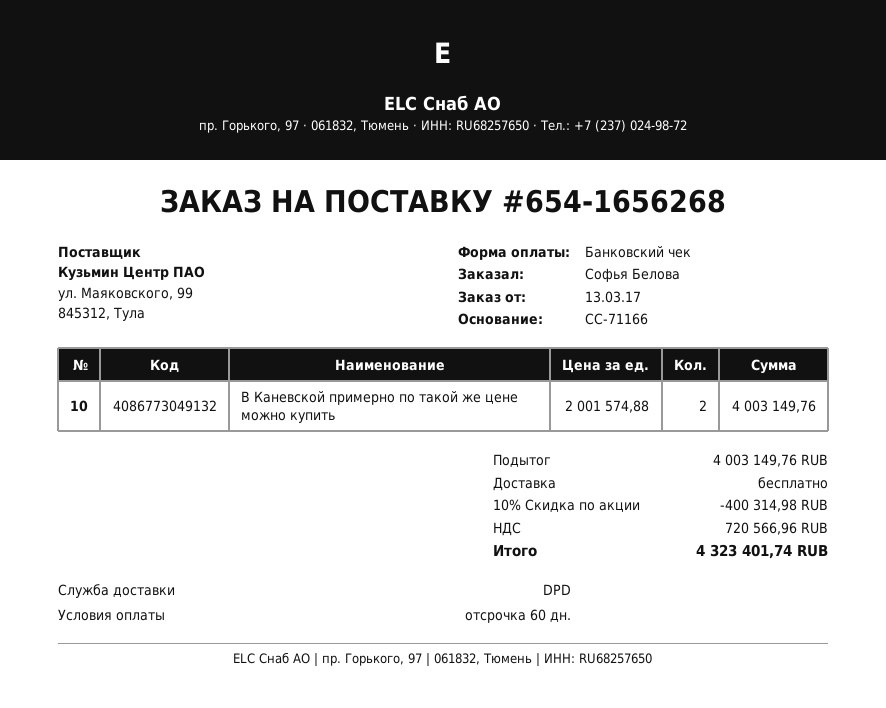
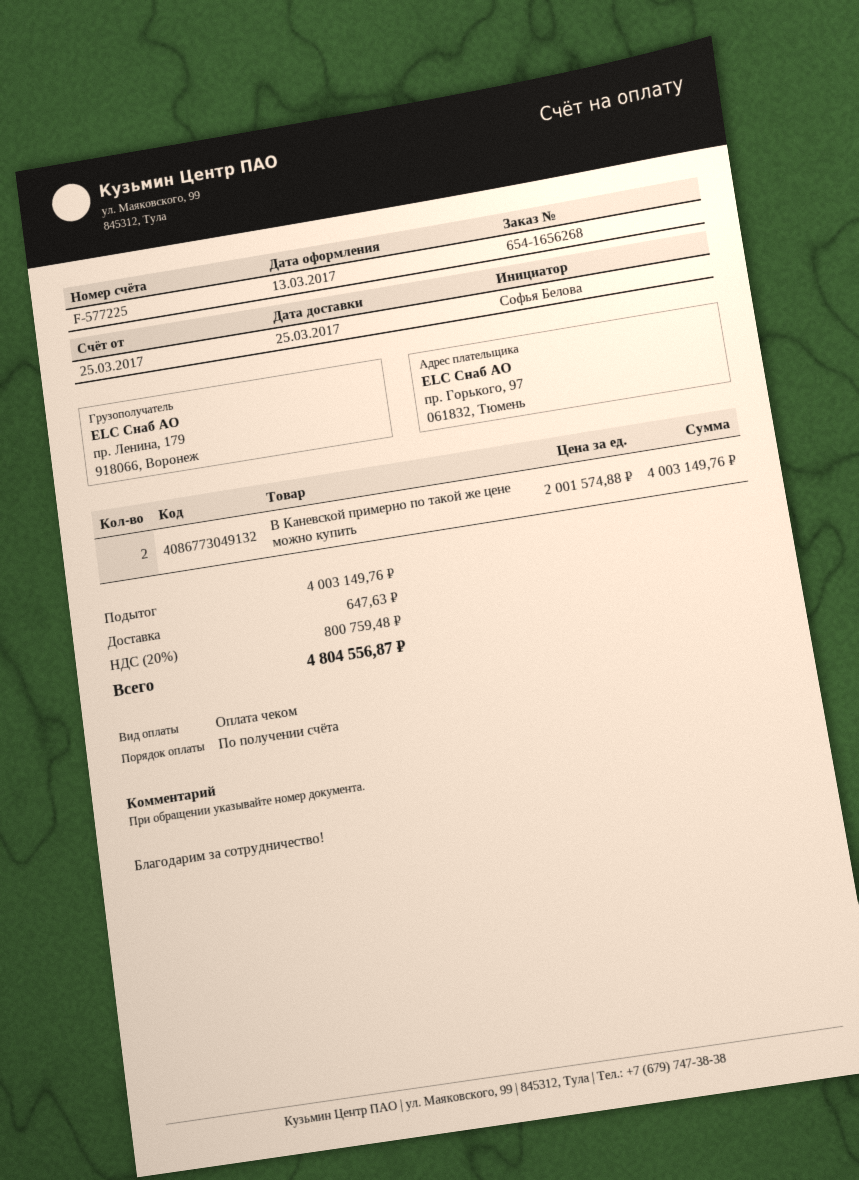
payment terms: 60 days -> on receipt
discount: 10% = 400314.98 -> none
shipping: 0.00 -> 647.63
tax: 720566.96 -> 800759.48
total: 4323401.74 -> 4804556.87

